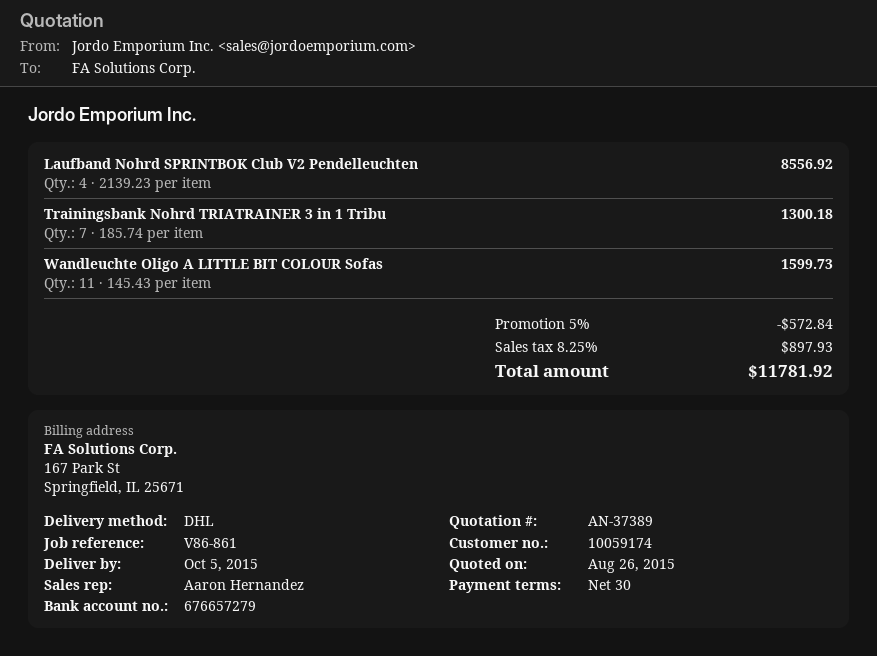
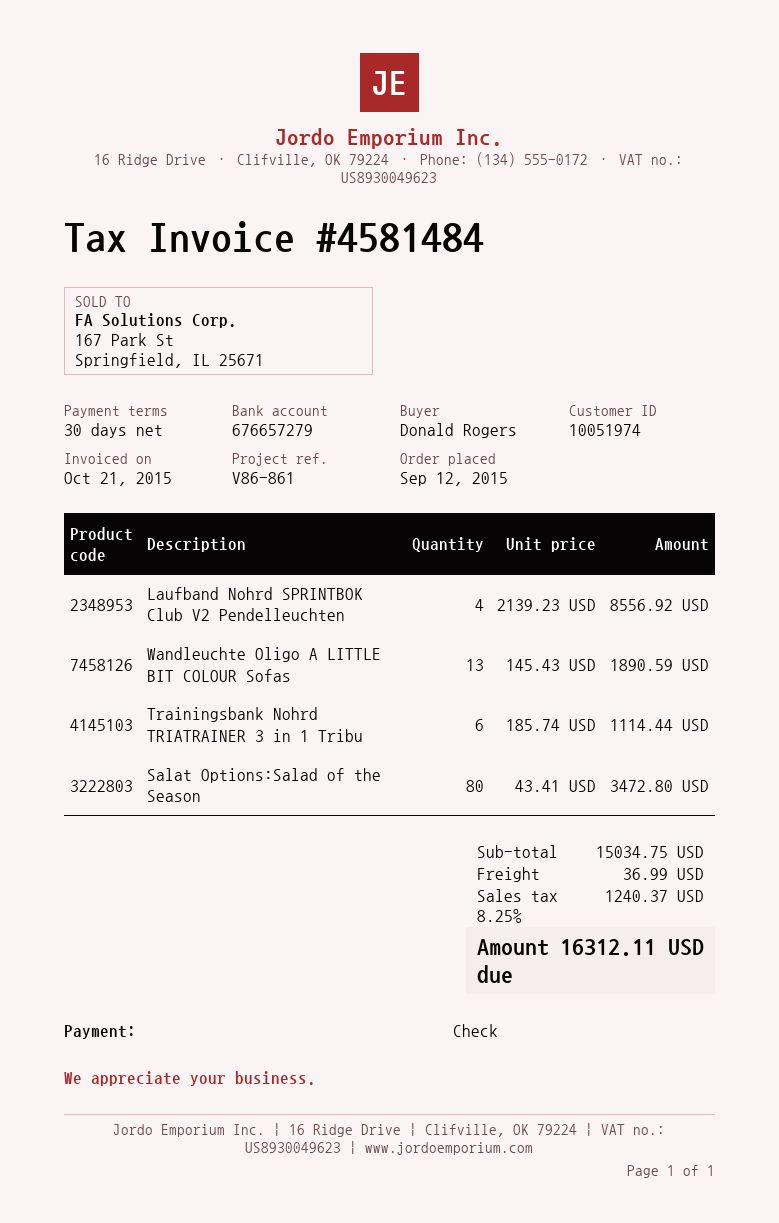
customer number: 10059174 -> 10051974
Trainingsbank Nohrd TRIATRAINER 3 in 1 Tribu: 7 x 185.74 = 1300.18 -> 6 x 185.74 = 1114.44
Wandleuchte Oligo A LITTLE BIT COLOUR Sofas: 11 x 145.43 = 1599.73 -> 13 x 145.43 = 1890.59
Salat Options:Salad of the Season: none -> 80 x 43.41 = 3472.80
discount: 5% = 572.84 -> none
shipping: none -> 36.99
tax: 8.25% = 897.93 -> 8.25% = 1240.37
total: 11781.92 -> 16312.11

